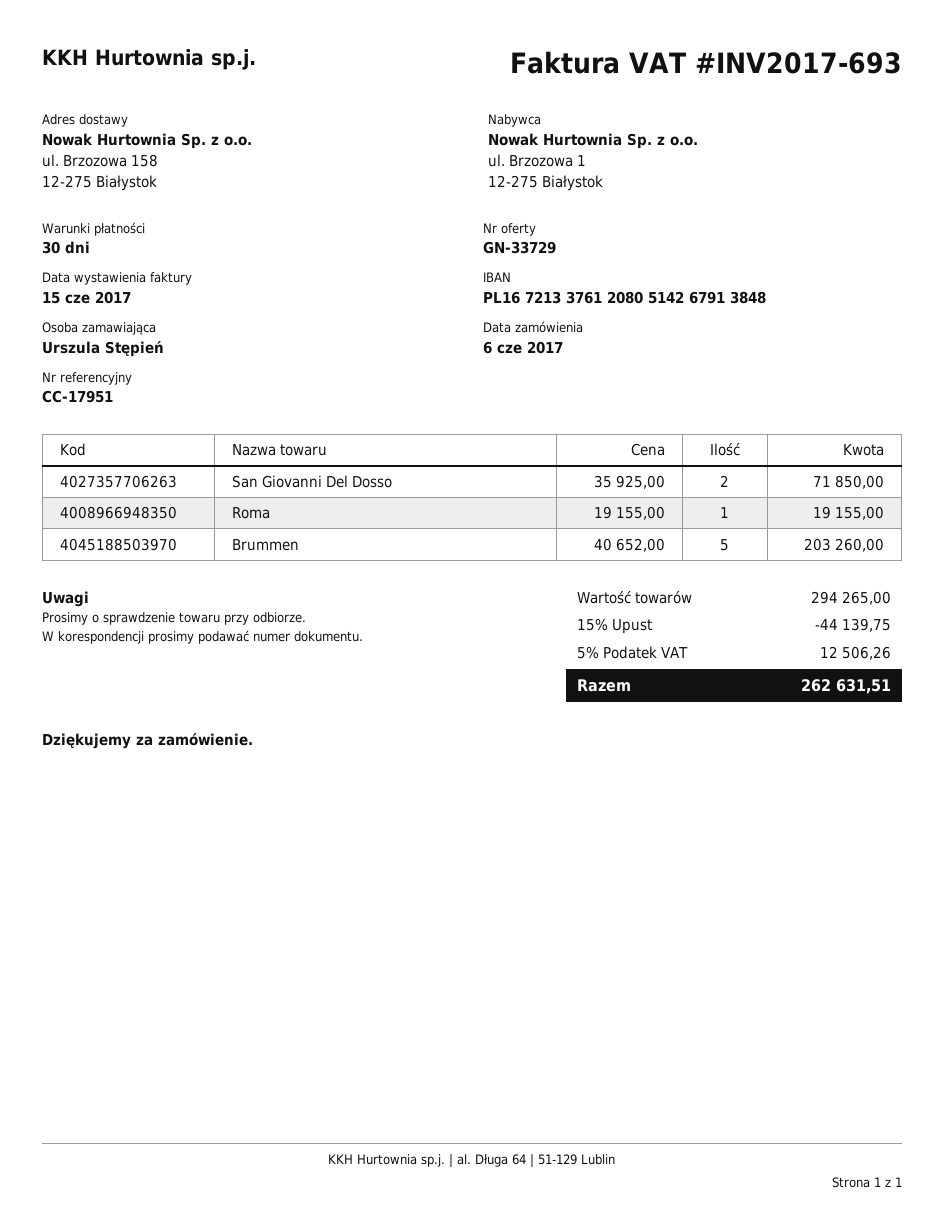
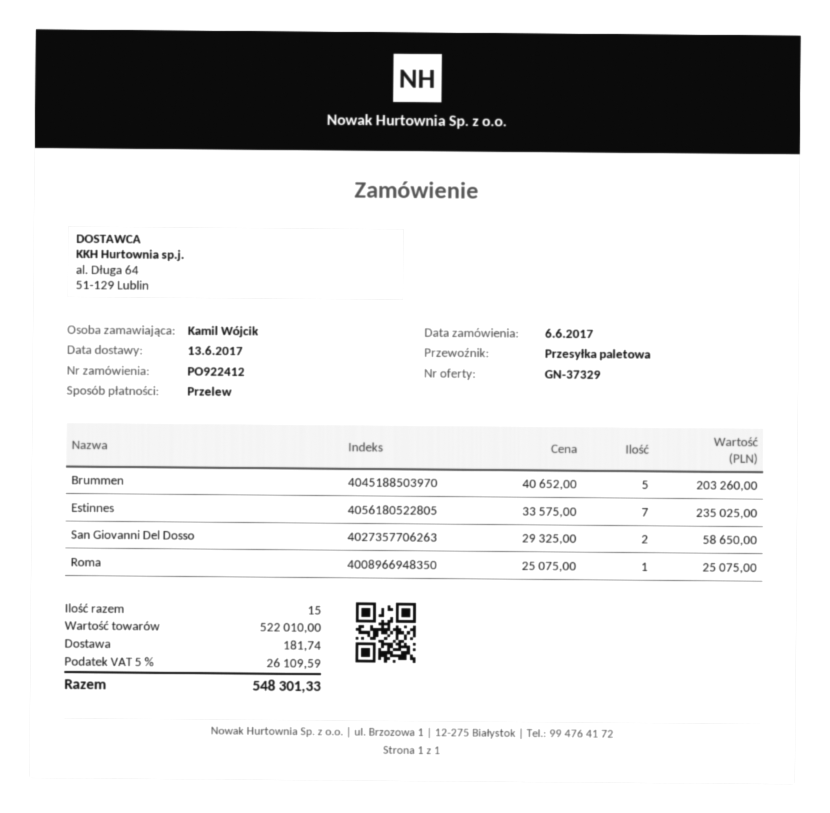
quote number: GN-33729 -> GN-37329
ordered by: Urszula Stępień -> Kamil Wójcik
San Giovanni Del Dosso: 2 x 35925.00 = 71850.00 -> 2 x 29325.00 = 58650.00
Roma: 1 x 19155.00 = 19155.00 -> 1 x 25075.00 = 25075.00
Estinnes: none -> 7 x 33575.00 = 235025.00
subtotal: 294265.00 -> 522010.00
discount: 15% = 44139.75 -> none
shipping: none -> 181.74
tax: 5% = 12506.26 -> 5% = 26109.59
total: 262631.51 -> 548301.33

